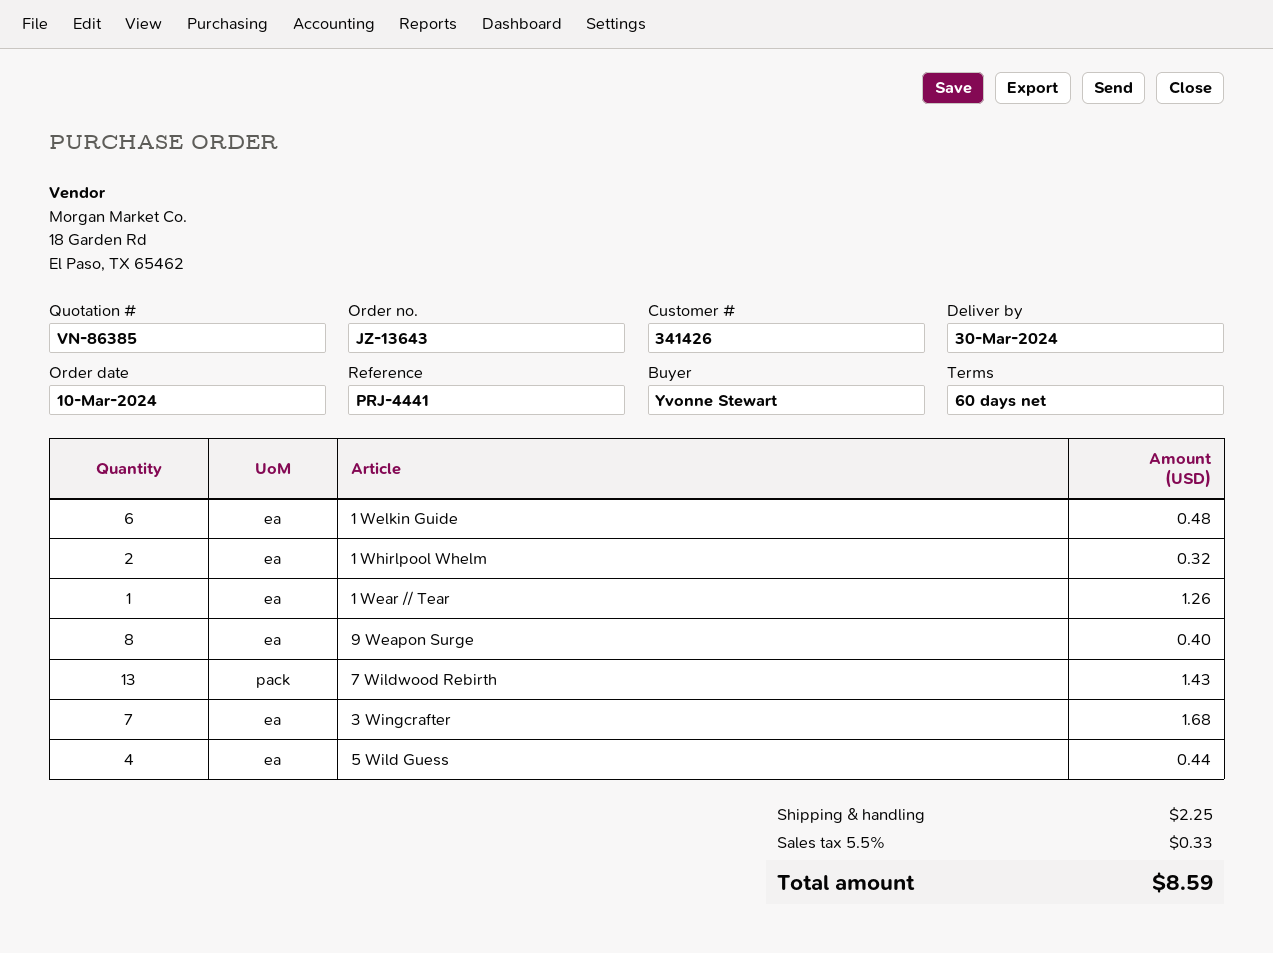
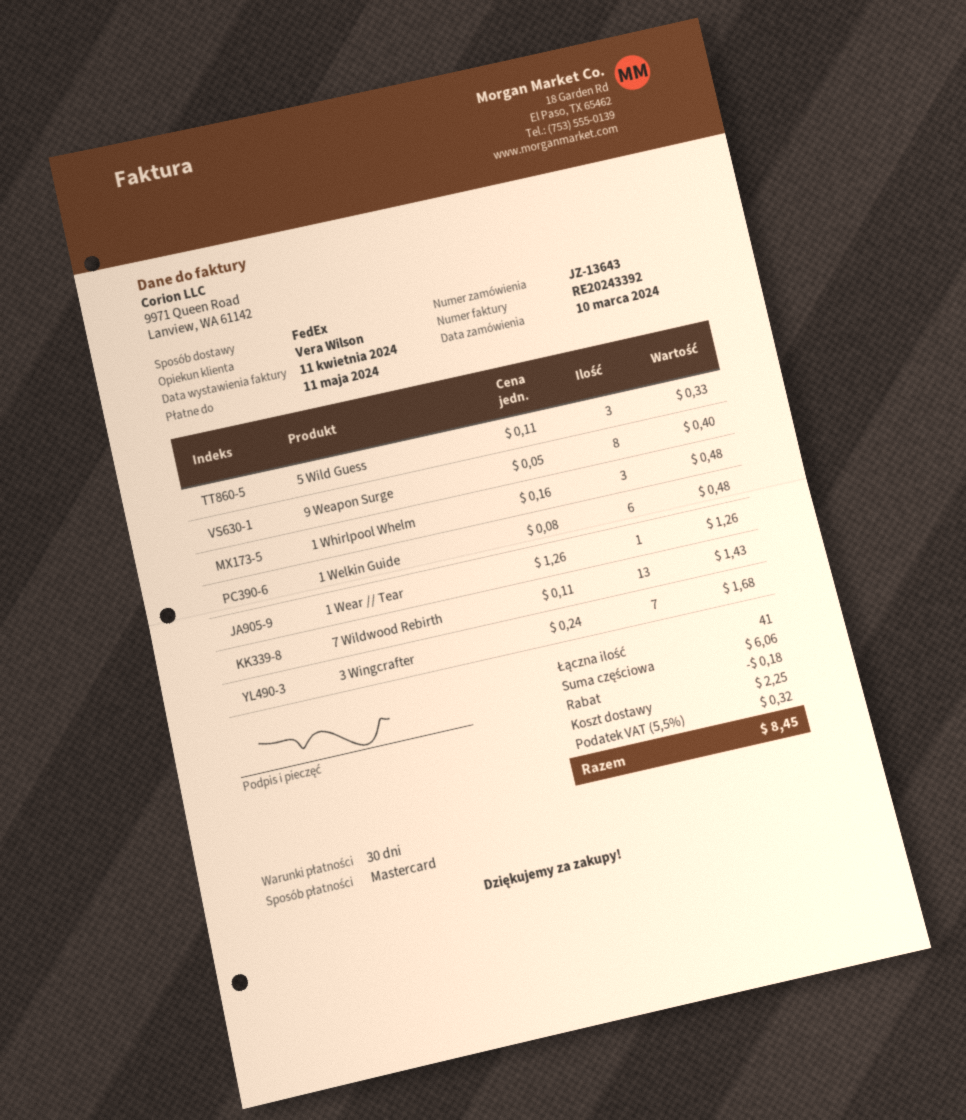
payment terms: 60 days -> 30 days
1 Whirlpool Whelm: 2 for 0.32 -> 3 for 0.48
5 Wild Guess: 4 for 0.44 -> 3 for 0.33
discount: none -> 0.18
tax: 5.5% = 0.33 -> 5.5% = 0.32
total: 8.59 -> 8.45

